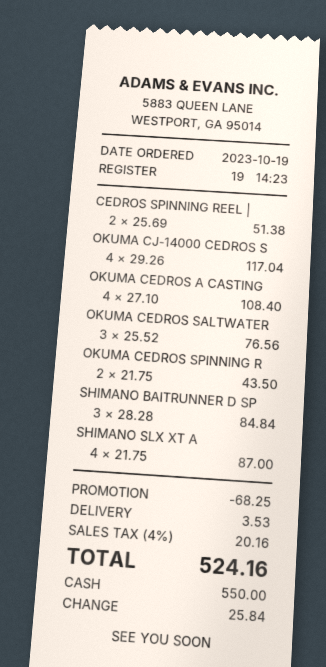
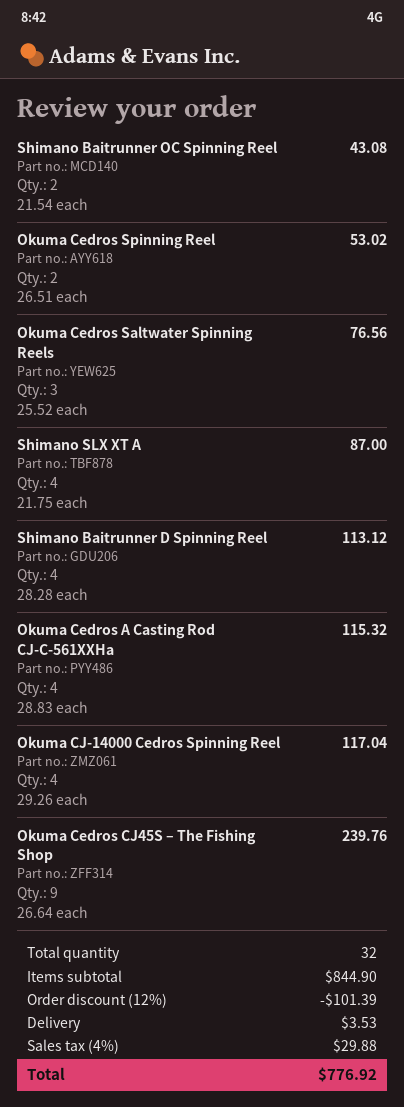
CEDROS SPINNING REEL |: 2 x 25.69 = 51.38 -> none
OKUMA CEDROS A CASTING: 4 x 27.10 = 108.40 -> 4 x 28.83 = 115.32
OKUMA CEDROS SPINNING R: 2 x 21.75 = 43.50 -> 2 x 26.51 = 53.02
SHIMANO BAITRUNNER D SP: 3 x 28.28 = 84.84 -> 4 x 28.28 = 113.12
Shimano Baitrunner OC Spinning Reel: none -> 2 x 21.54 = 43.08
Okuma Cedros CJ45S – The Fishing Shop: none -> 9 x 26.64 = 239.76
discount: 68.25 -> 101.39
tax: 4% = 20.16 -> 4% = 29.88
total: 524.16 -> 776.92

